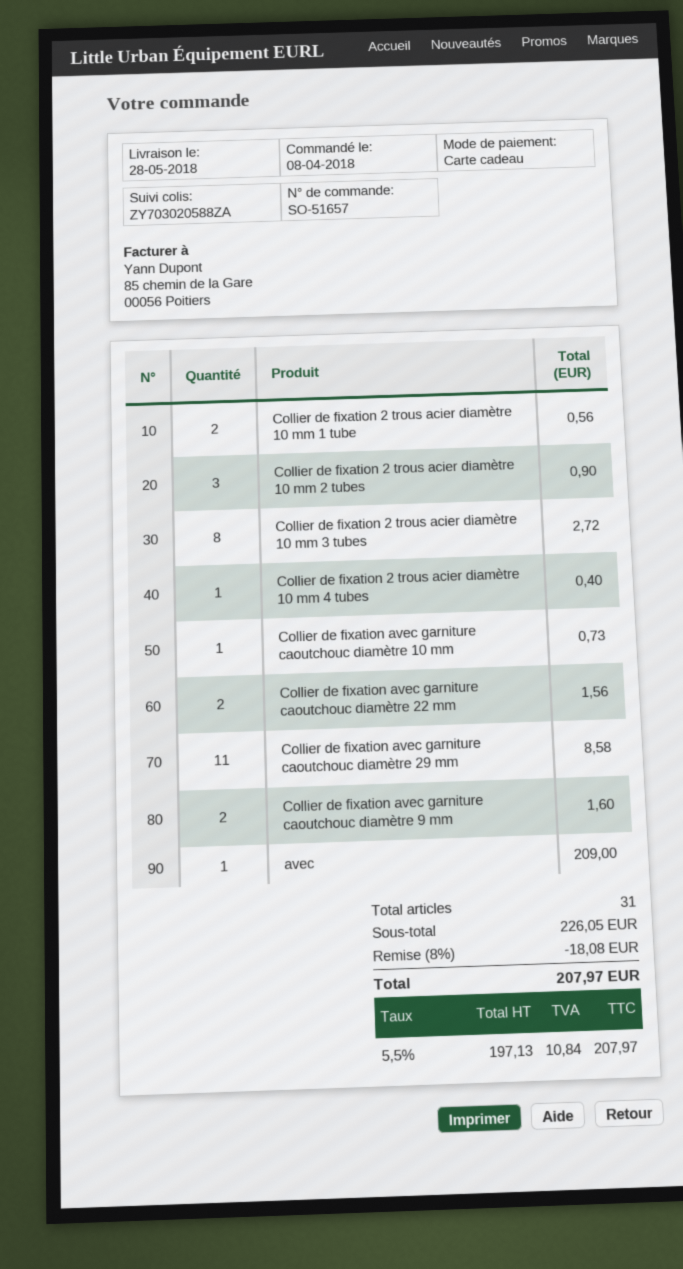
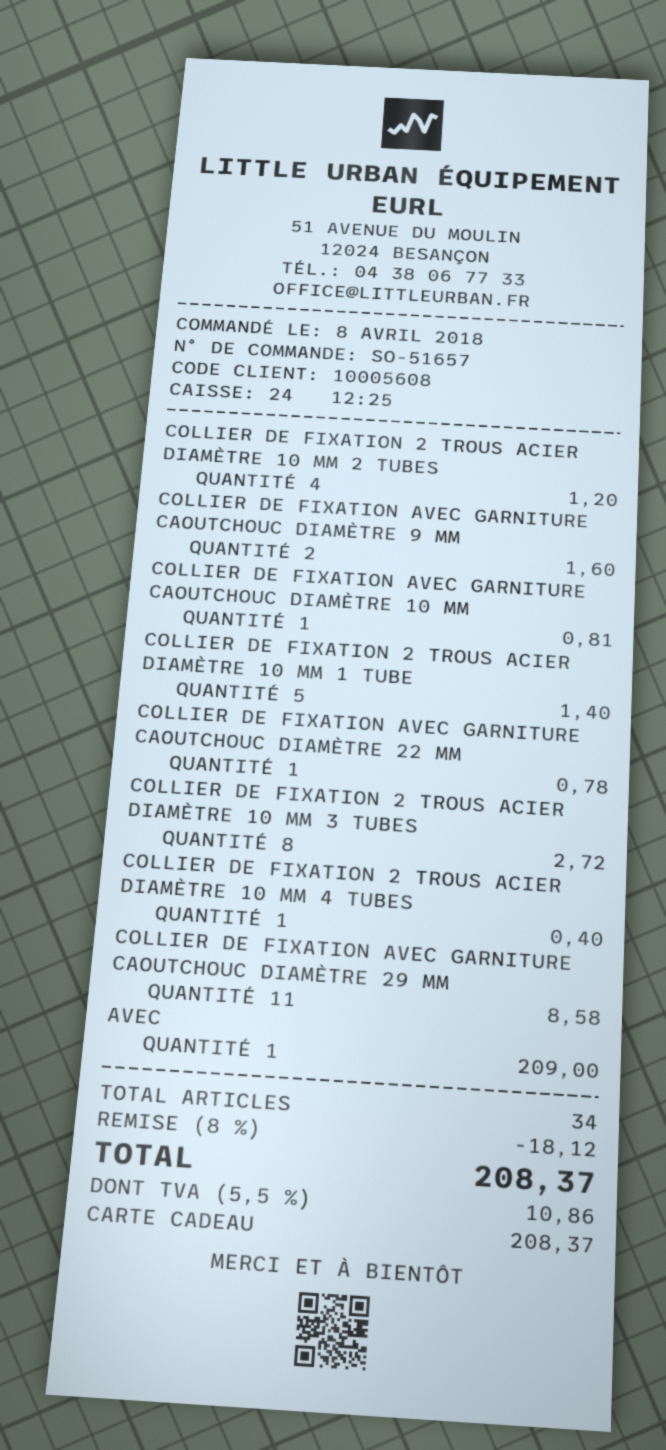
Collier de fixation 2 trous acier diamètre 10 mm 1 tube: 2 for 0.56 -> 5 for 1.40
Collier de fixation 2 trous acier diamètre 10 mm 2 tubes: 3 for 0.90 -> 4 for 1.20
Collier de fixation avec garniture caoutchouc diamètre 10 mm: 1 for 0.73 -> 1 for 0.81
Collier de fixation avec garniture caoutchouc diamètre 22 mm: 2 for 1.56 -> 1 for 0.78
total quantity: 31 -> 34
discount: 8% = 18.08 -> 8% = 18.12
tax: 5.5% = 10.84 -> 5.5% = 10.86
total: 207.97 -> 208.37

